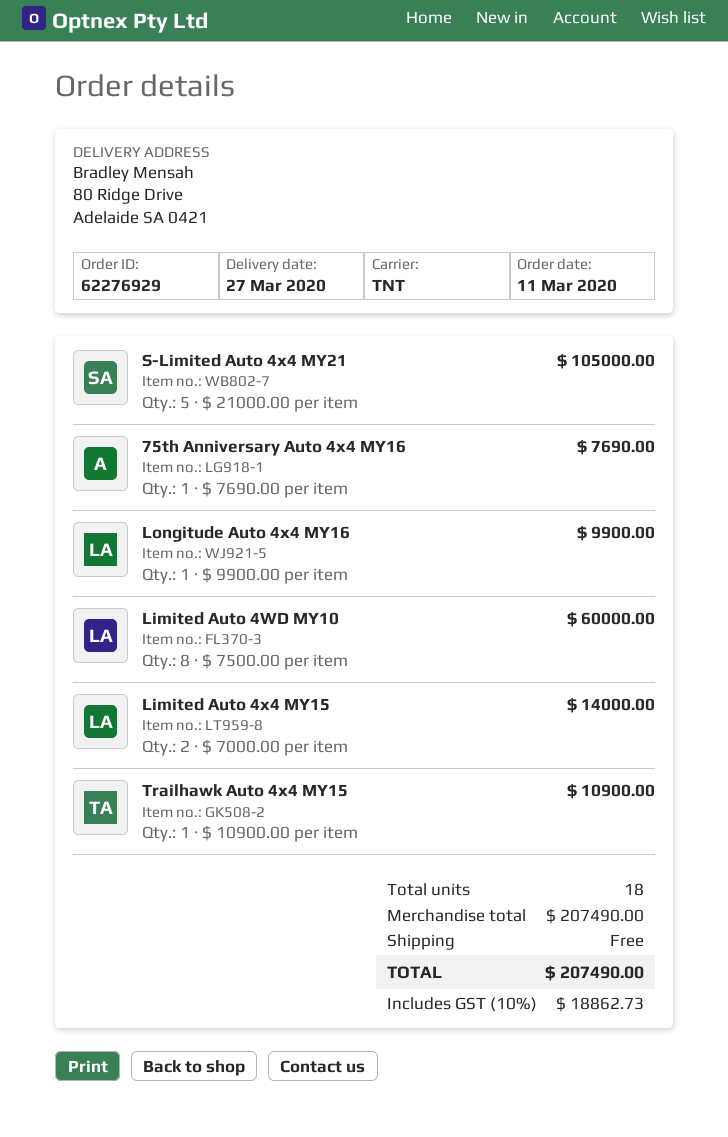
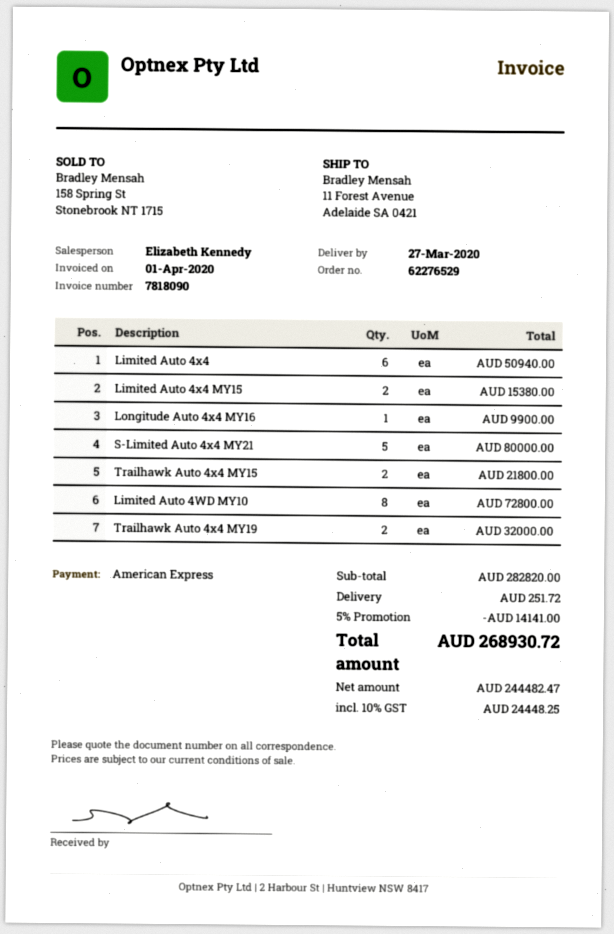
order number: 62276929 -> 62276529
ship to: 80 Ridge Drive, Adelaide SA 0421 -> 11 Forest Avenue, Adelaide SA 0421
S-Limited Auto 4x4 MY21: 5 for 105000.00 -> 5 for 80000.00
75th Anniversary Auto 4x4 MY16: 1 for 7690.00 -> none
Limited Auto 4WD MY10: 8 for 60000.00 -> 8 for 72800.00
Limited Auto 4x4 MY15: 2 for 14000.00 -> 2 for 15380.00
Trailhawk Auto 4x4 MY15: 1 for 10900.00 -> 2 for 21800.00
Limited Auto 4x4: none -> 6 for 50940.00
Trailhawk Auto 4x4 MY19: none -> 2 for 32000.00
subtotal: 207490.00 -> 282820.00
discount: none -> 5% = 14141.00
shipping: 0.00 -> 251.72
tax: 10% = 18862.73 -> 10% = 24448.25
total: 207490.00 -> 268930.72

